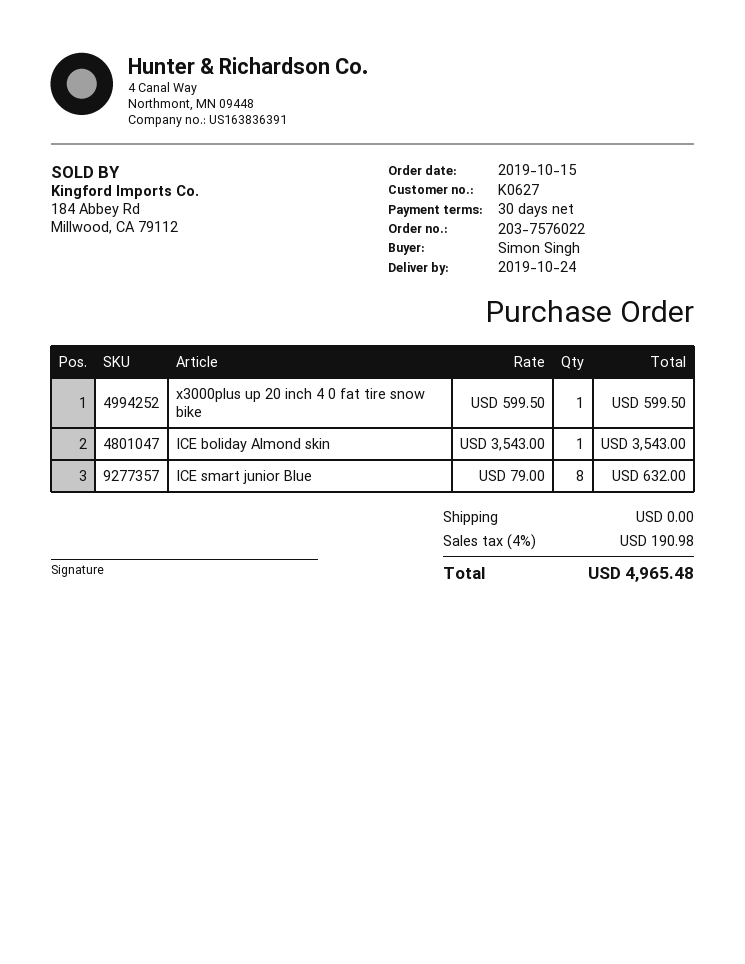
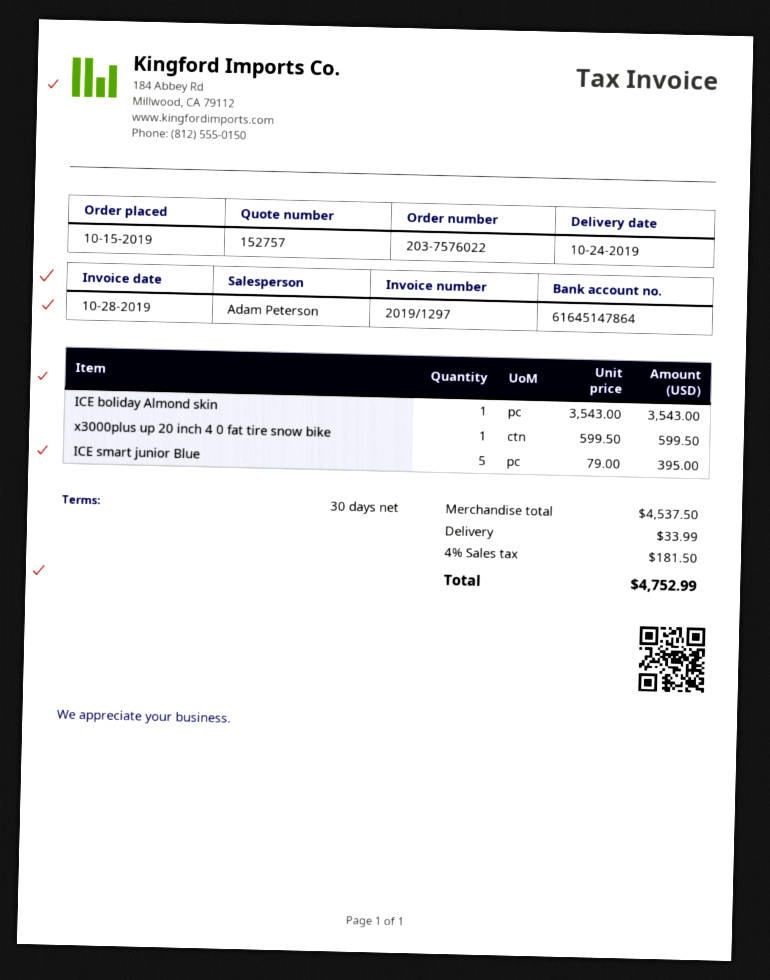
ICE smart junior Blue: 8 x 79.00 = 632.00 -> 5 x 79.00 = 395.00
shipping: 0.00 -> 33.99
tax: 4% = 190.98 -> 4% = 181.50
total: 4965.48 -> 4752.99

